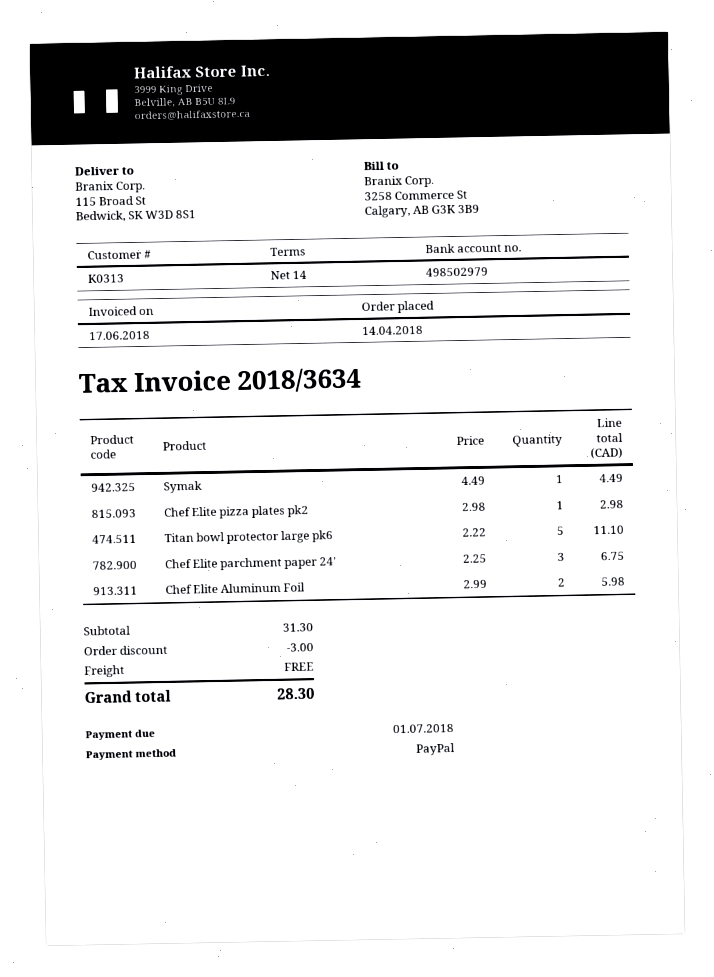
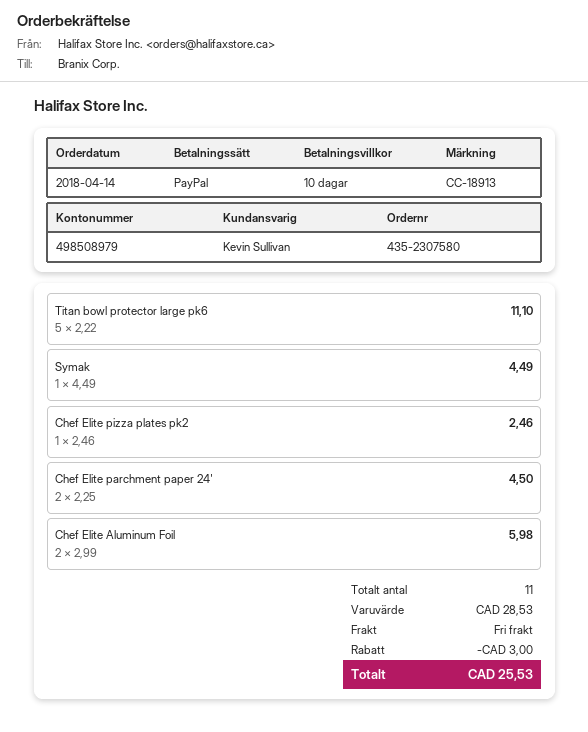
payment terms: 14 days -> 10 days
bank account: 498502979 -> 498508979
Chef Elite pizza plates pk2: 1 x 2.98 = 2.98 -> 1 x 2.46 = 2.46
Chef Elite parchment paper 24': 3 x 2.25 = 6.75 -> 2 x 2.25 = 4.50
subtotal: 31.30 -> 28.53
total: 28.30 -> 25.53

